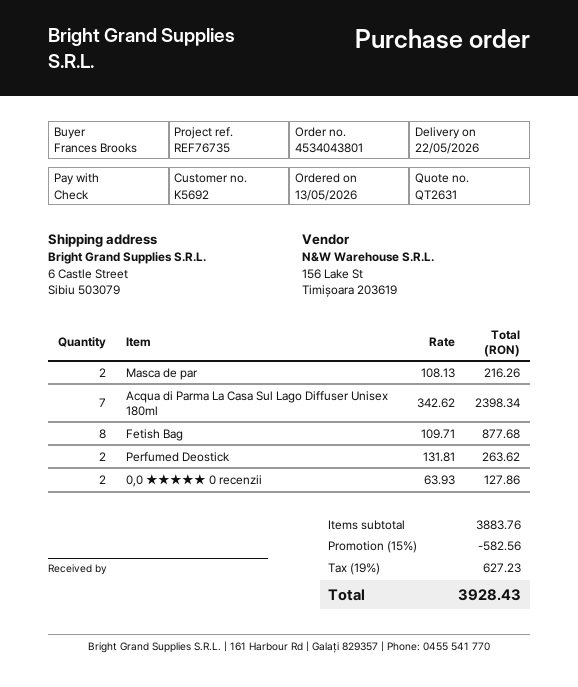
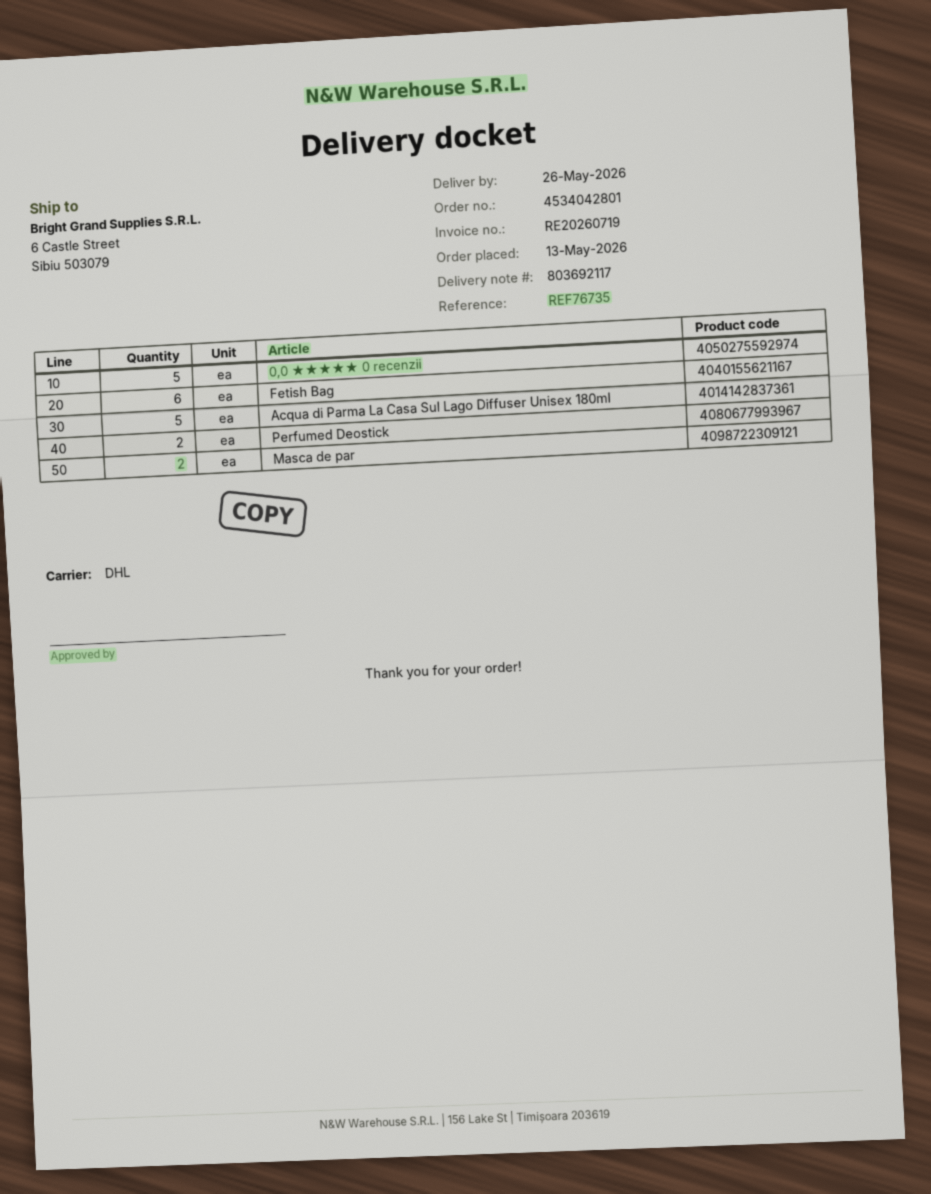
order number: 4534043801 -> 4534042801
delivery date: 2026-05-22 -> 2026-05-26
Acqua di Parma La Casa Sul Lago Diffuser Unisex 180ml: 7 -> 5
Fetish Bag: 8 -> 6
0,0 ★★★★★ 0 recenzii: 2 -> 5

